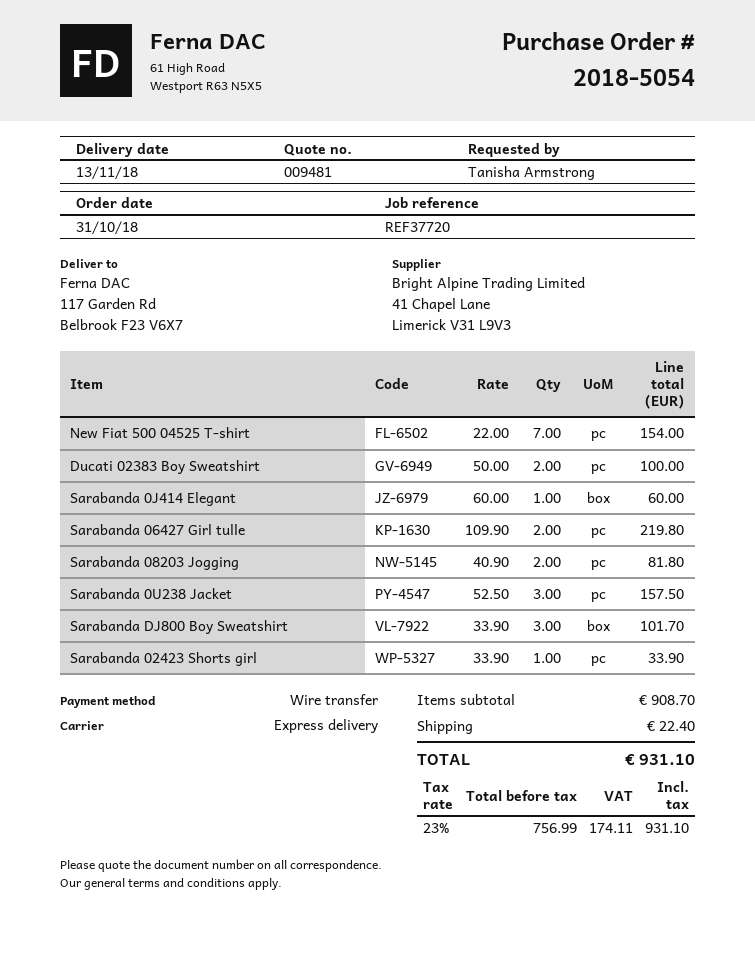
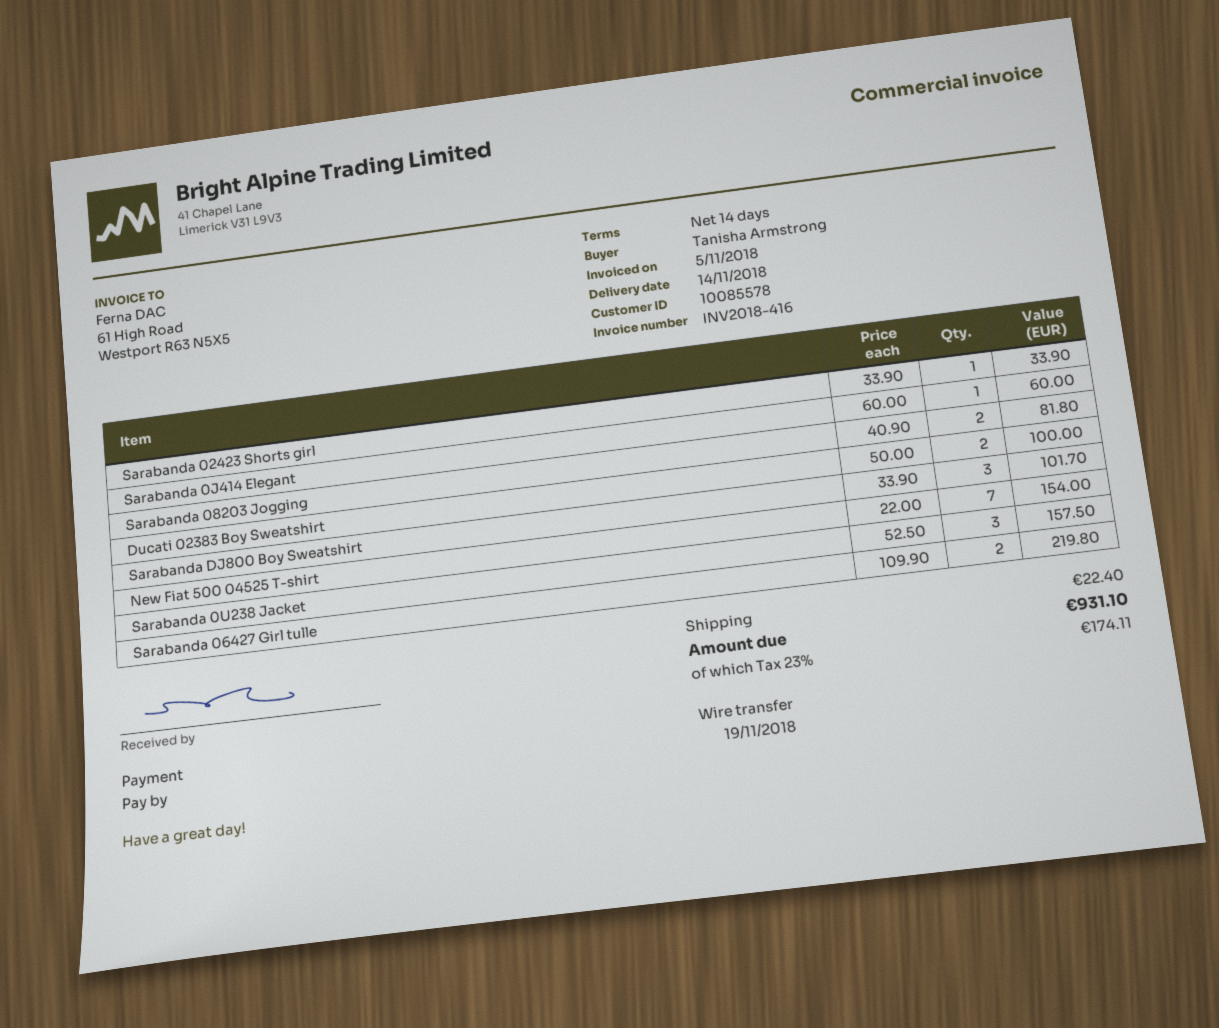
delivery date: 2018-11-13 -> 2018-11-14

